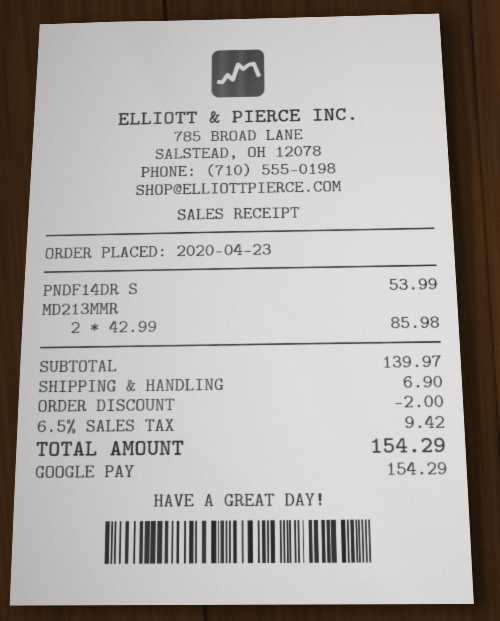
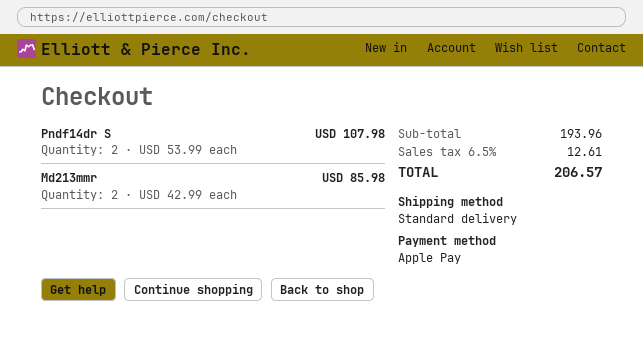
payment method: Google Pay -> Apple Pay
PNDF14DR S: 1 x 53.99 = 53.99 -> 2 x 53.99 = 107.98
subtotal: 139.97 -> 193.96
discount: 2.00 -> none
shipping: 6.90 -> none
tax: 6.5% = 9.42 -> 6.5% = 12.61
total: 154.29 -> 206.57

